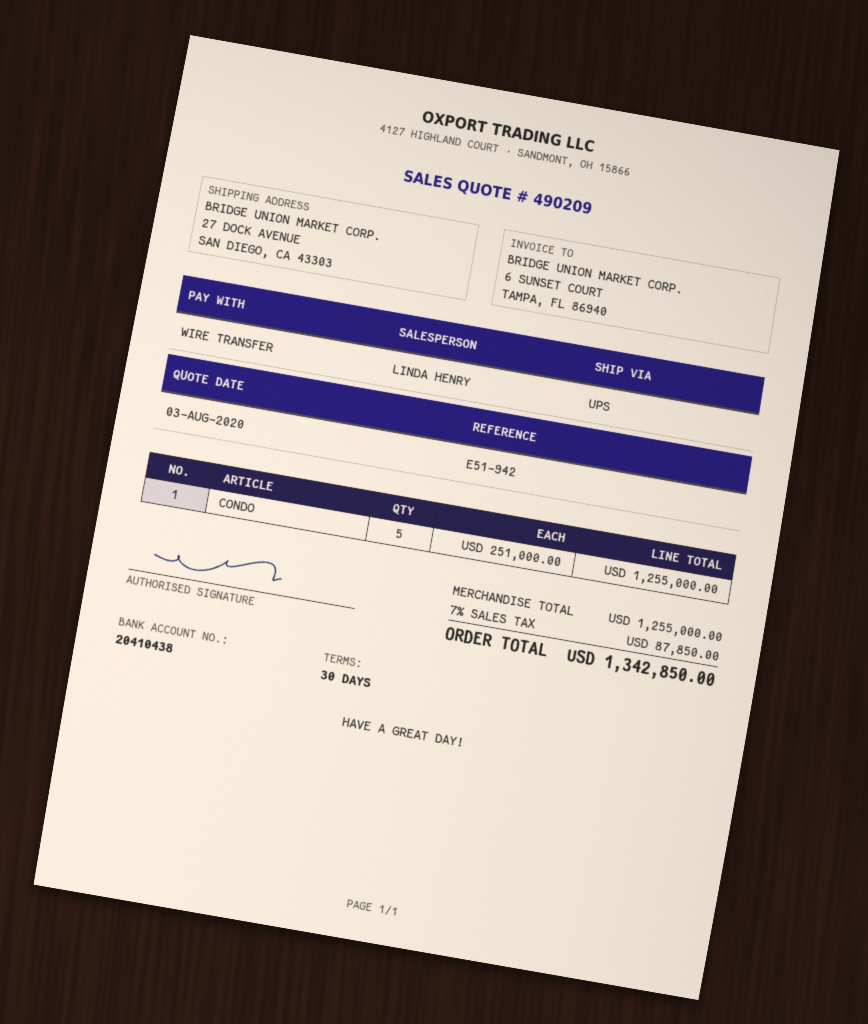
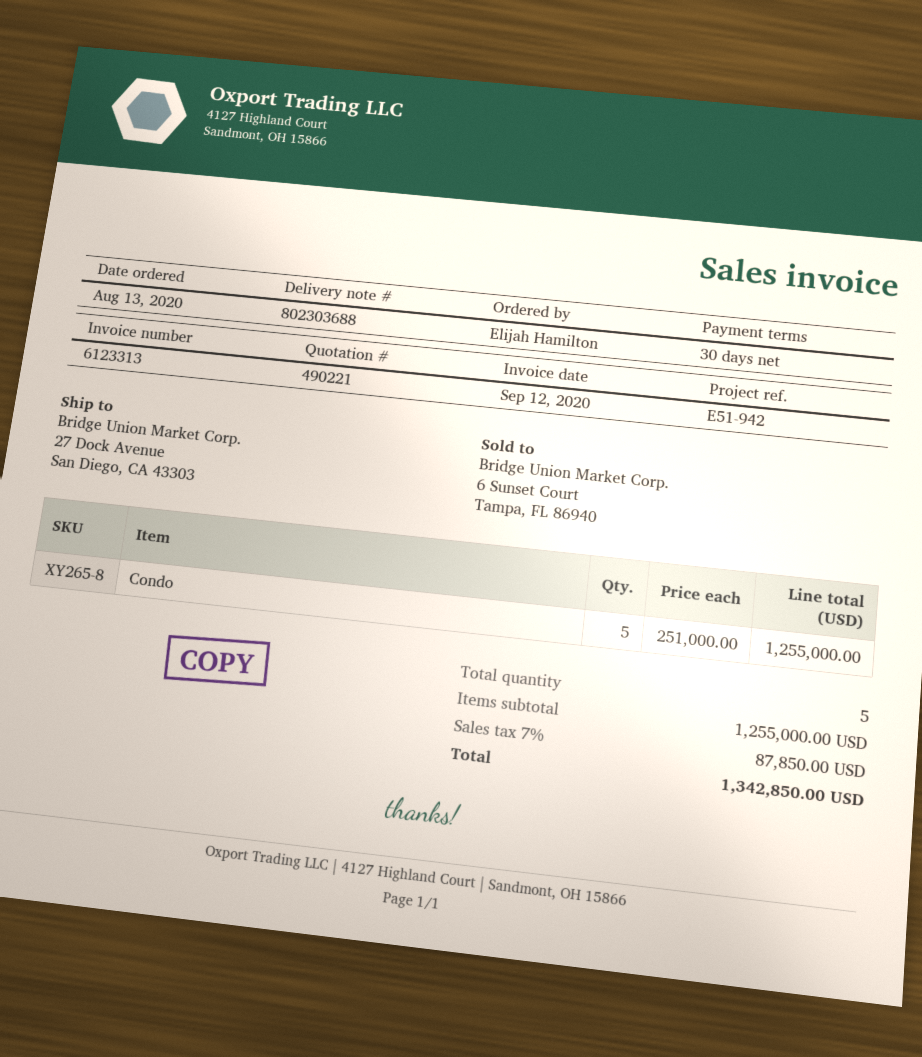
quote number: 490209 -> 490221

